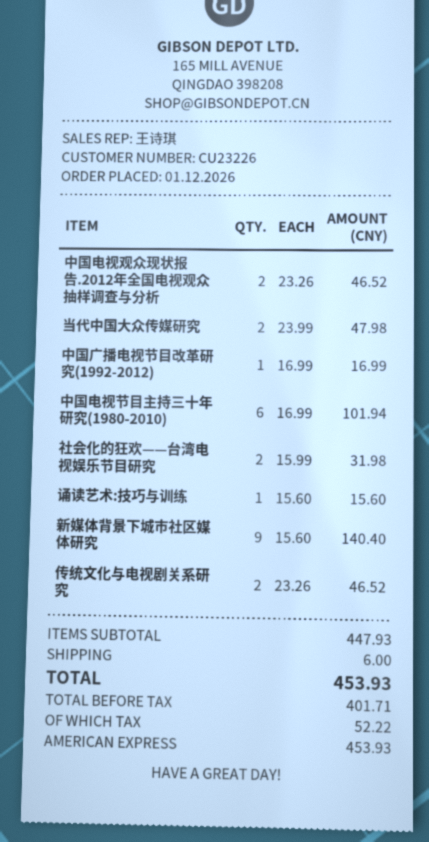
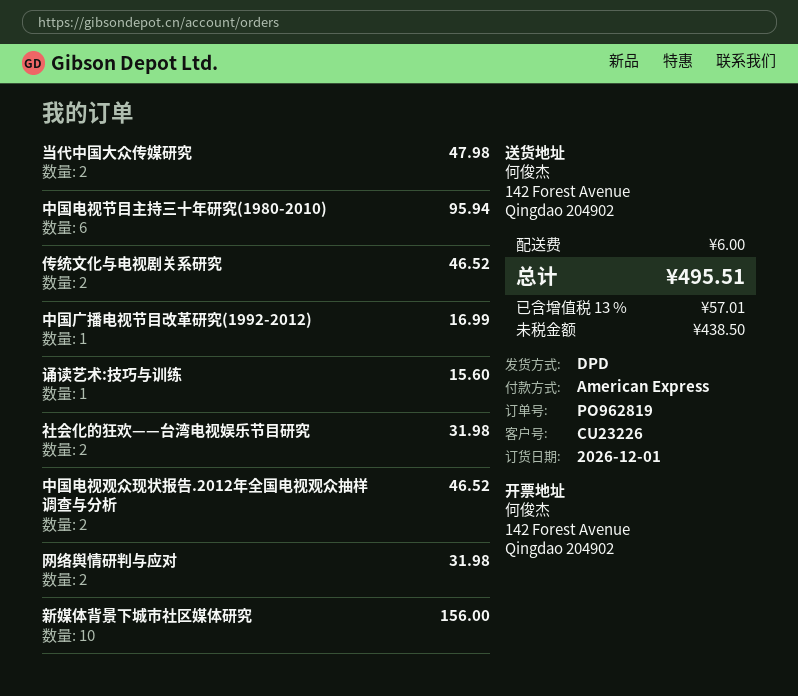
中国电视节目主持三十年研究(1980-2010): 6 for 101.94 -> 6 for 95.94
新媒体背景下城市社区媒体研究: 9 for 140.40 -> 10 for 156.00
网络舆情研判与应对: none -> 2 for 31.98
net: 401.71 -> 438.50
tax: 52.22 -> 57.01
total: 453.93 -> 495.51

